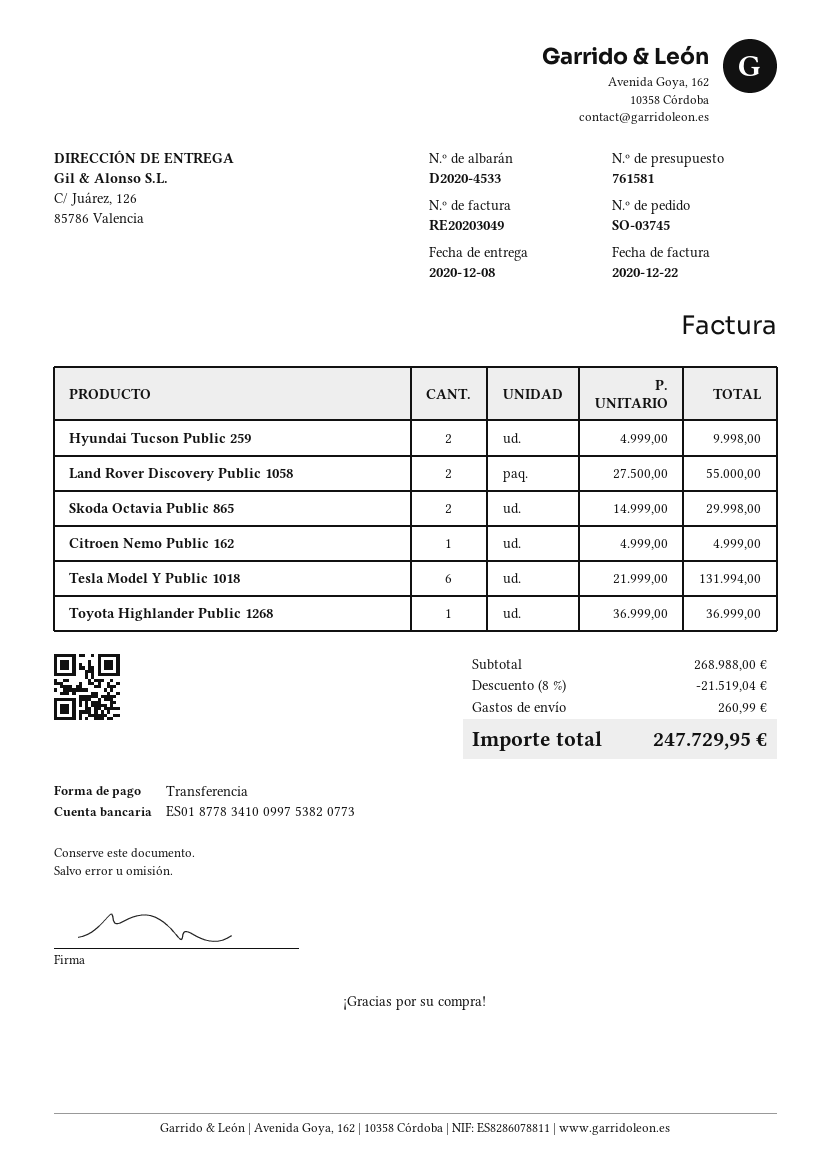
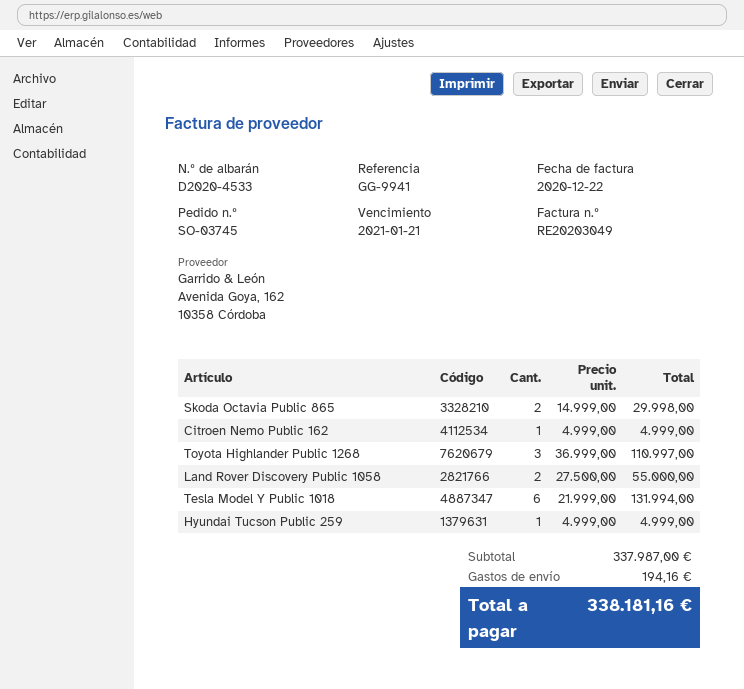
Hyundai Tucson Public 259: 2 x 4999.00 = 9998.00 -> 1 x 4999.00 = 4999.00
Toyota Highlander Public 1268: 1 x 36999.00 = 36999.00 -> 3 x 36999.00 = 110997.00
subtotal: 268988.00 -> 337987.00
discount: 8% = 21519.04 -> none
shipping: 260.99 -> 194.16
total: 247729.95 -> 338181.16

